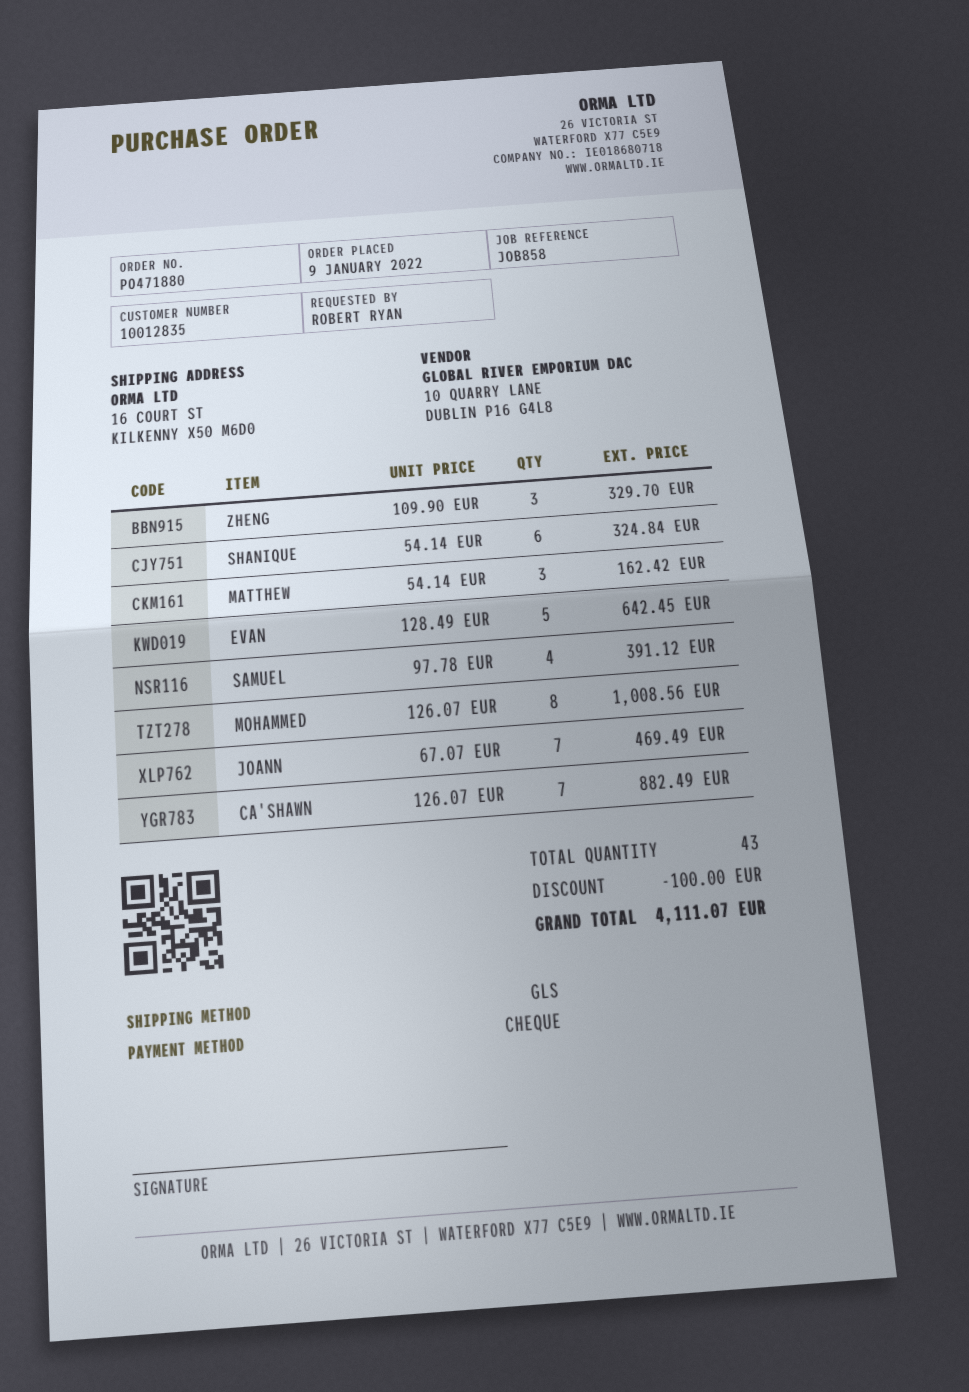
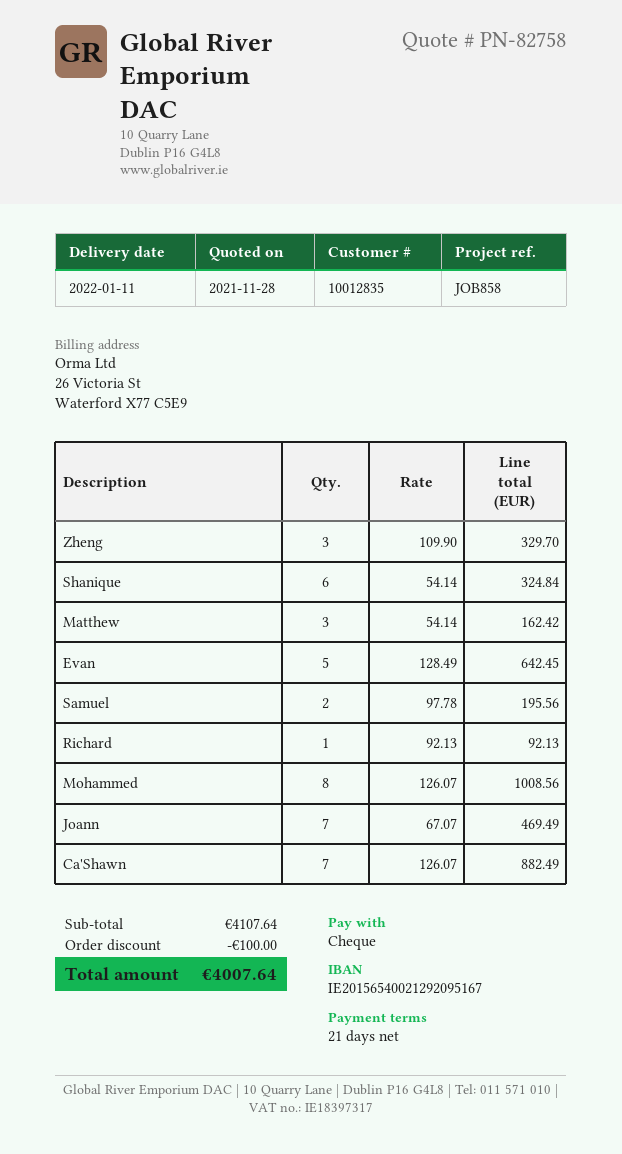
SAMUEL: 4 x 97.78 = 391.12 -> 2 x 97.78 = 195.56
Richard: none -> 1 x 92.13 = 92.13
total: 4111.07 -> 4007.64

